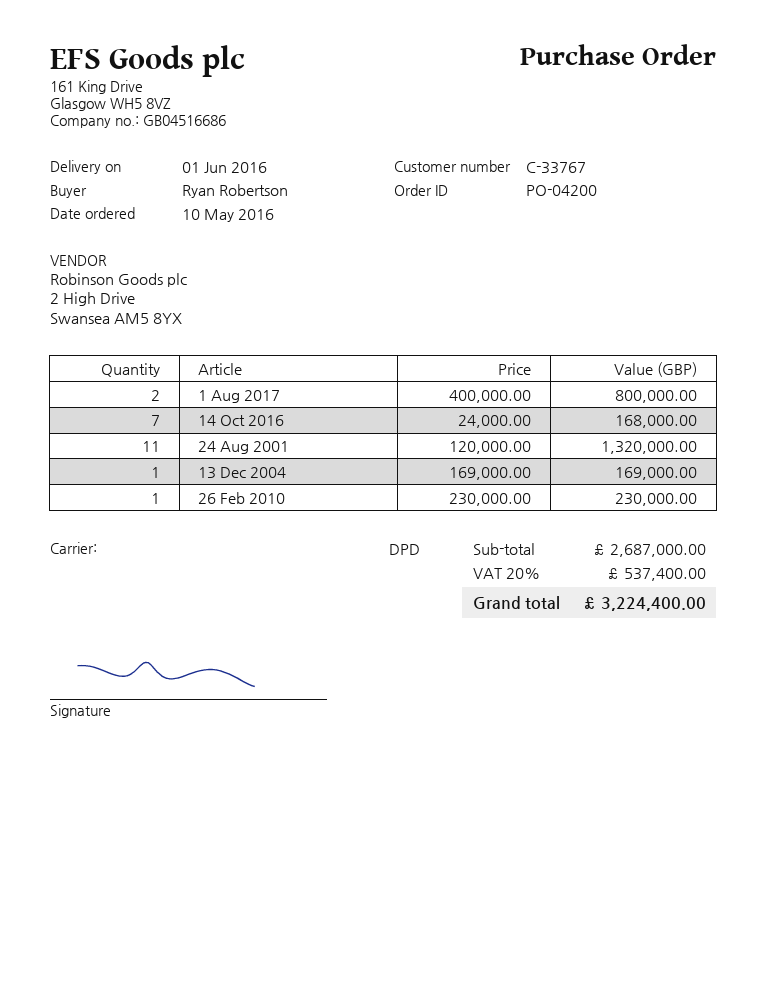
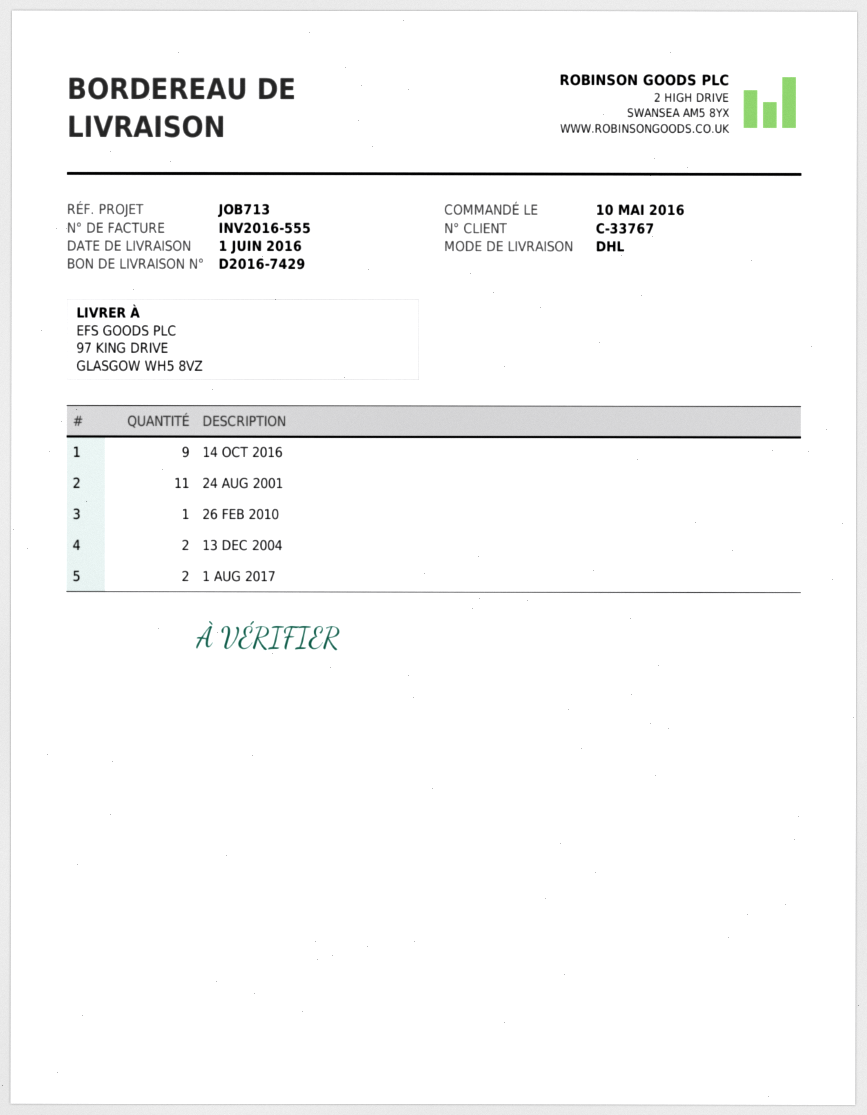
shipping method: DPD -> DHL
14 Oct 2016: 7 -> 9
13 Dec 2004: 1 -> 2

